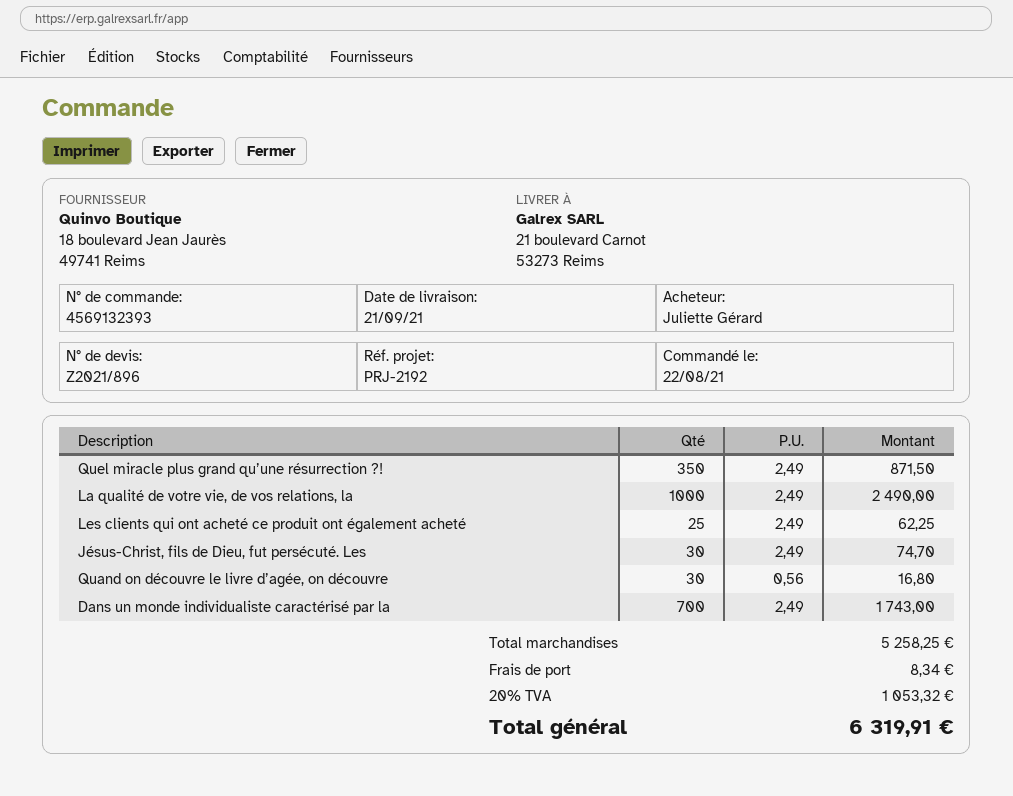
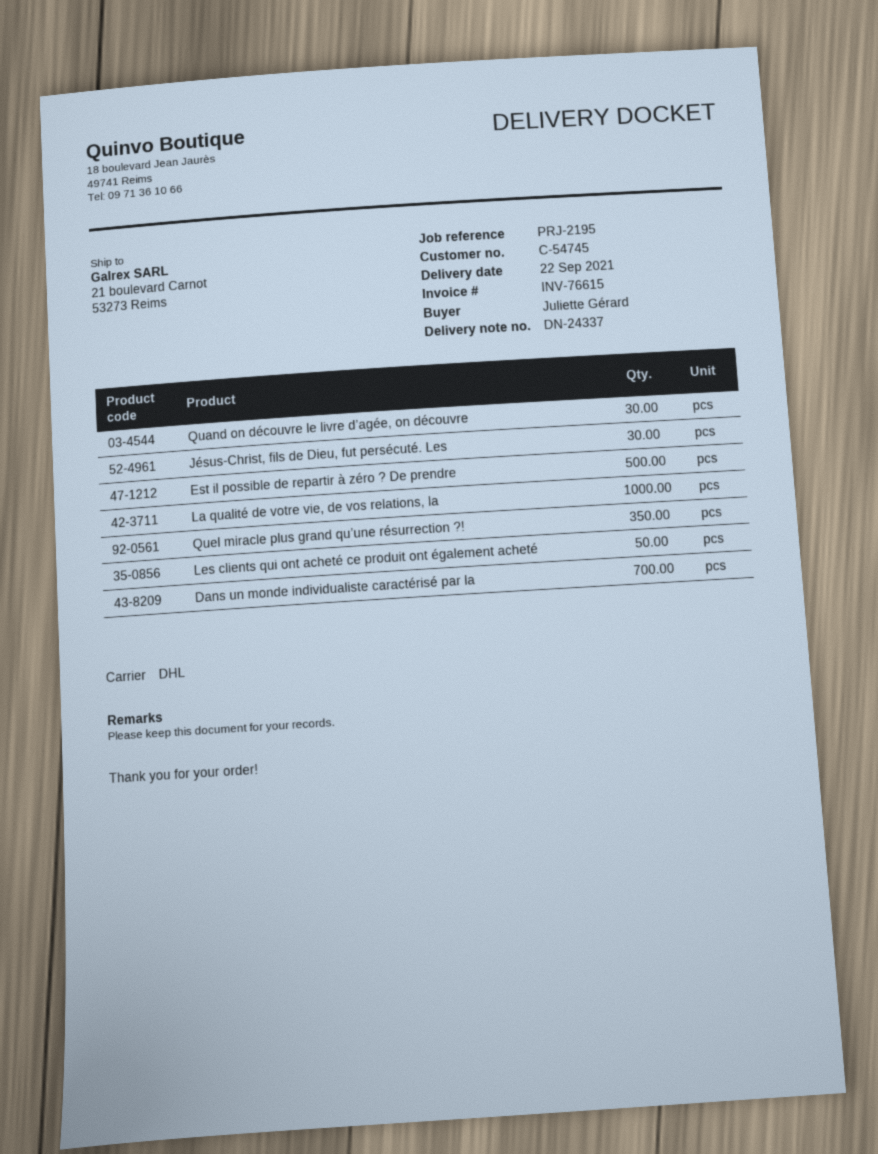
delivery date: 2021-09-21 -> 2021-09-22
reference: PRJ-2192 -> PRJ-2195
Les clients qui ont acheté ce produit ont également acheté: 25 -> 50
Est il possible de repartir à zéro ? De prendre: none -> 500

